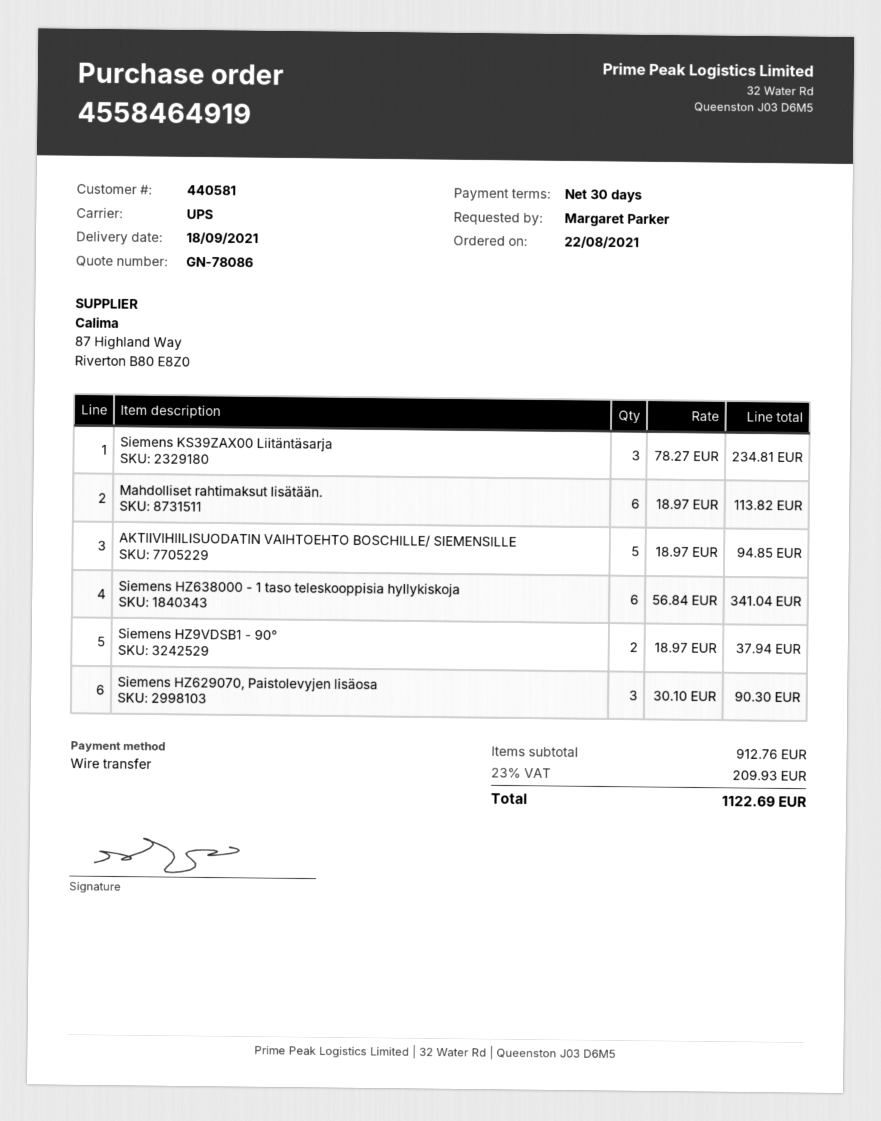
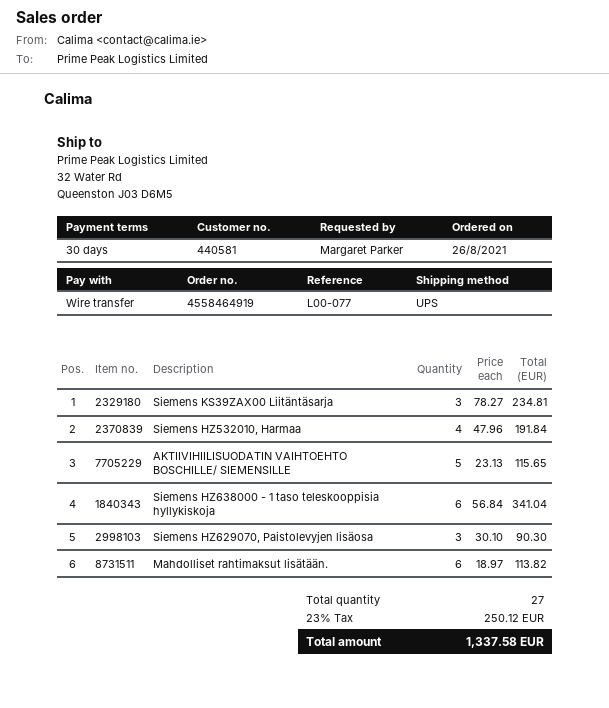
order date: 2021-08-22 -> 2021-08-26
AKTIIVIHIILISUODATIN VAIHTOEHTO BOSCHILLE/ SIEMENSILLE: 5 x 18.97 = 94.85 -> 5 x 23.13 = 115.65
Siemens HZ9VDSB1 - 90°: 2 x 18.97 = 37.94 -> none
Siemens HZ532010, Harmaa: none -> 4 x 47.96 = 191.84
tax: 23% = 209.93 -> 23% = 250.12
total: 1122.69 -> 1337.58

